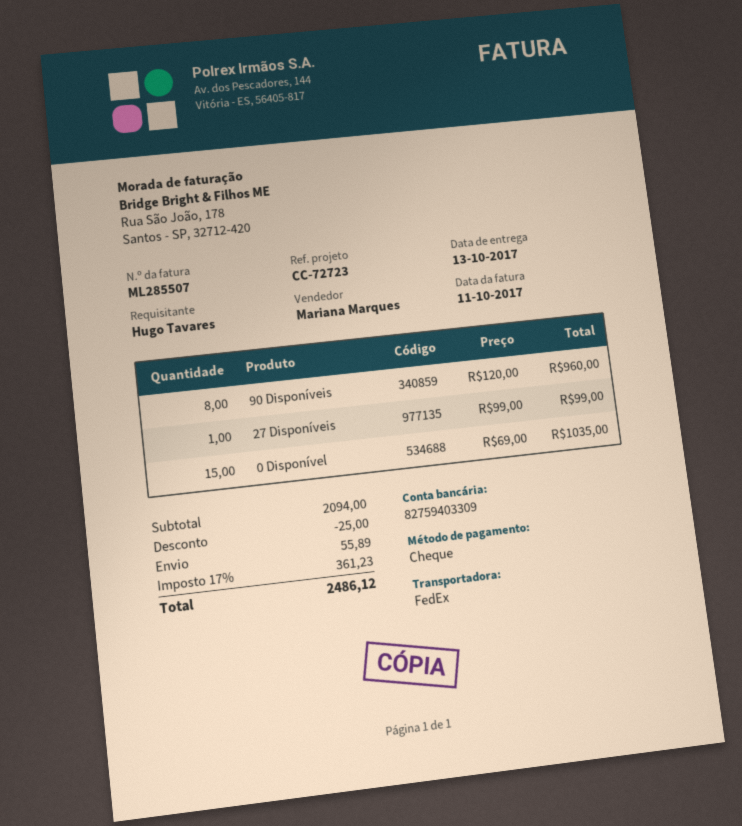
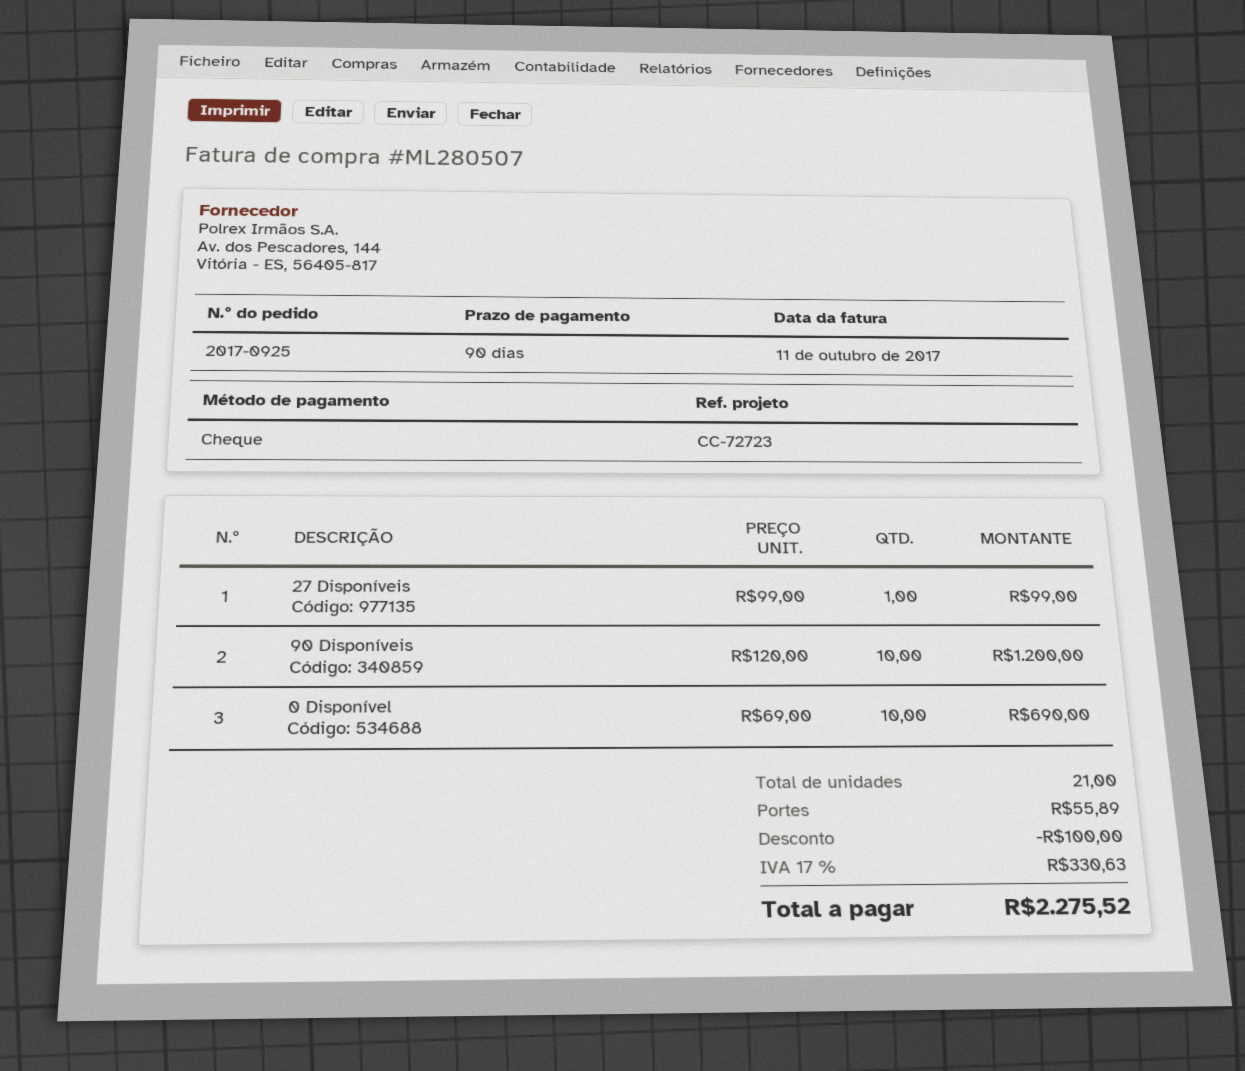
invoice number: ML285507 -> ML280507
90 Disponíveis: 8 x 120.00 = 960.00 -> 10 x 120.00 = 1200.00
0 Disponível: 15 x 69.00 = 1035.00 -> 10 x 69.00 = 690.00
discount: 25.00 -> 100.00
tax: 17% = 361.23 -> 17% = 330.63
total: 2486.12 -> 2275.52

